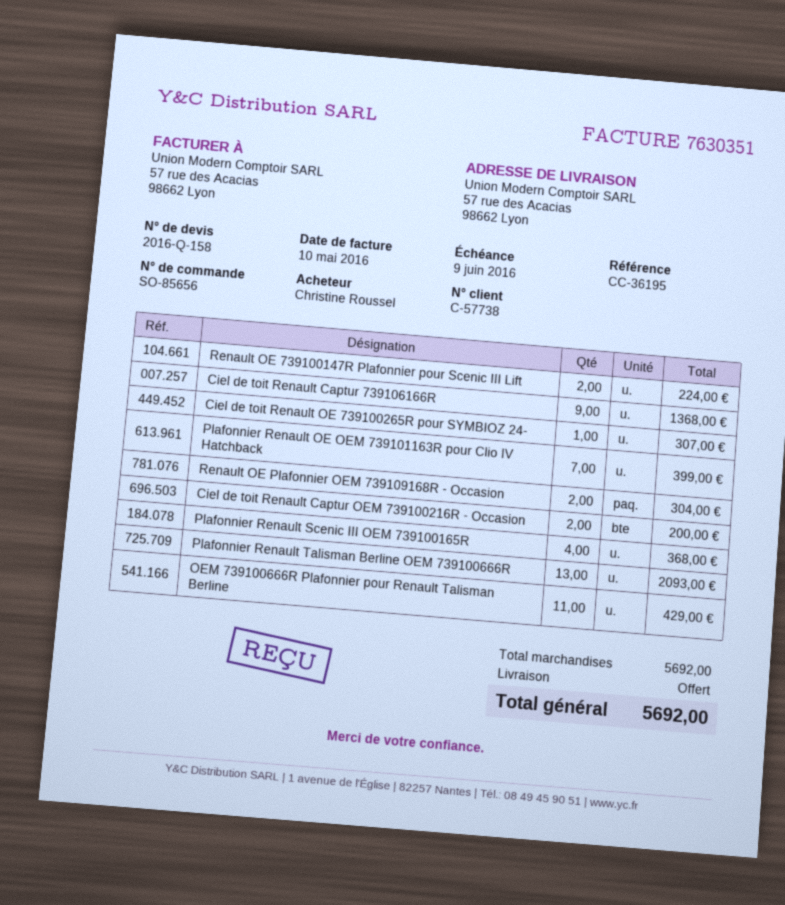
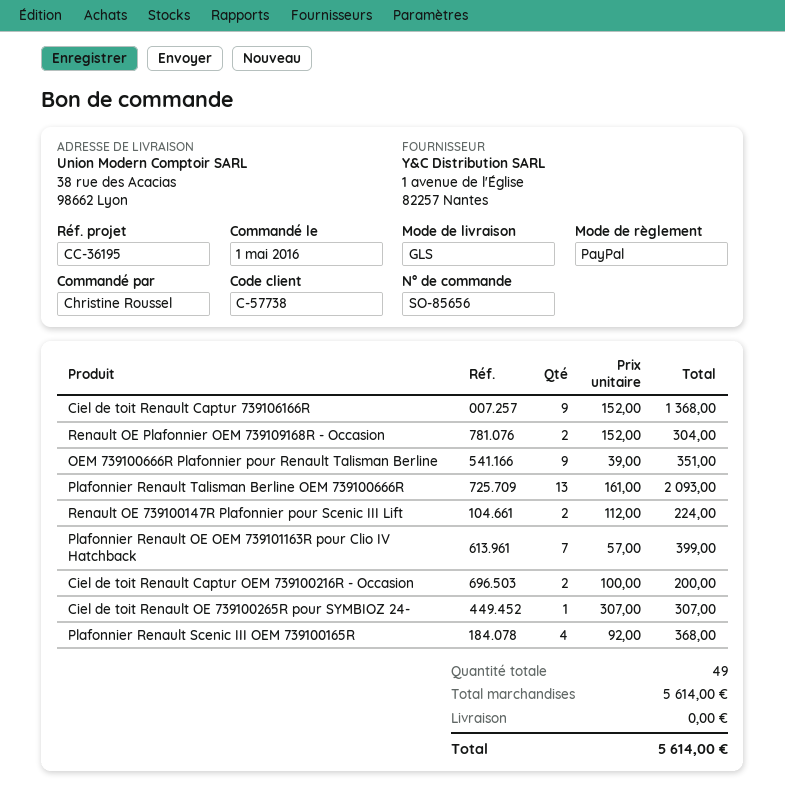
ship to: 57 rue des Acacias, 98662 Lyon -> 38 rue des Acacias, 98662 Lyon
OEM 739100666R Plafonnier pour Renault Talisman Berline: 11 for 429.00 -> 9 for 351.00
subtotal: 5692.00 -> 5614.00
total: 5692.00 -> 5614.00

